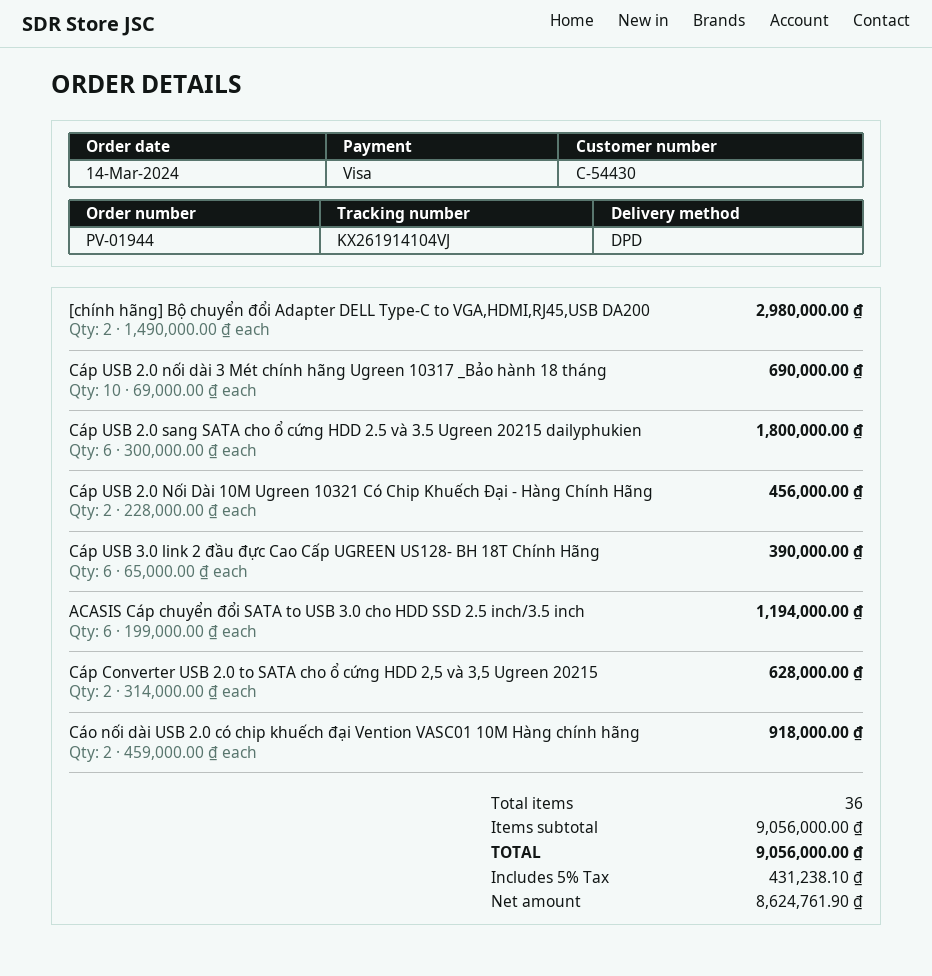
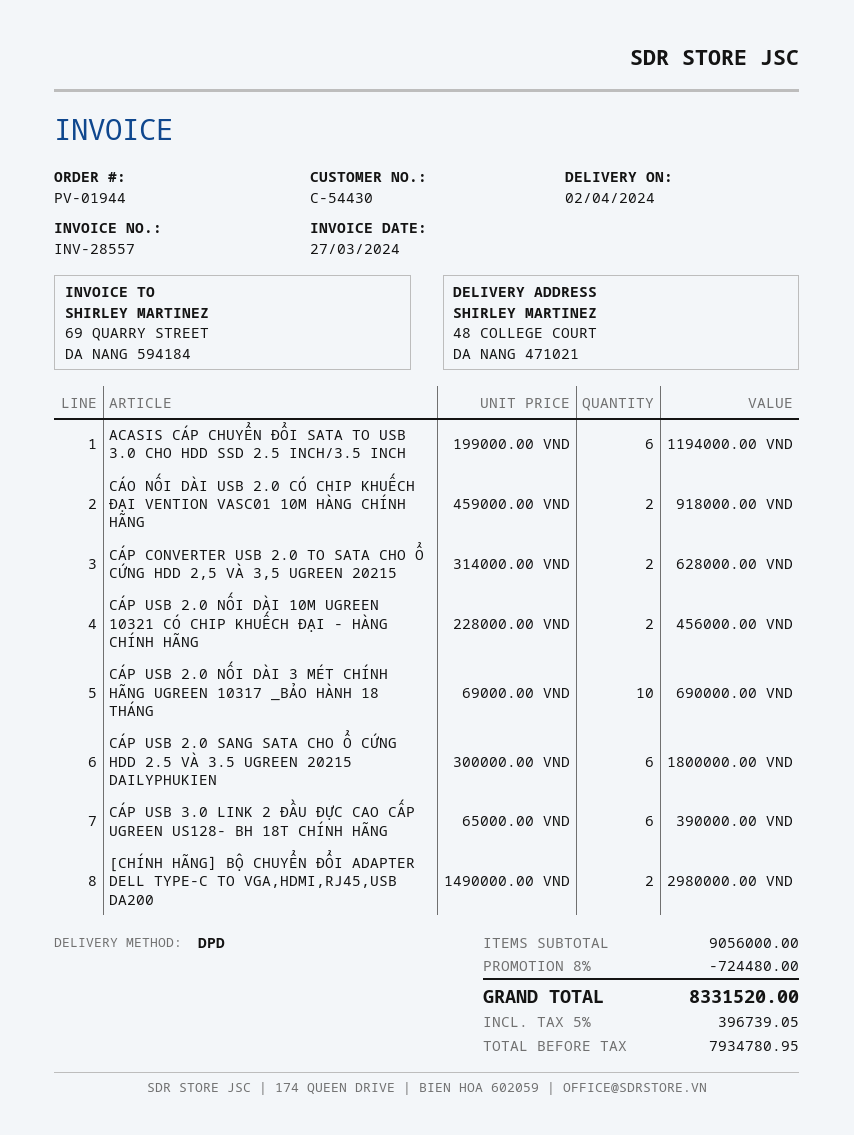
discount: none -> 8% = 724480.00
net: 8624761.90 -> 7934780.95
tax: 5% = 431238.10 -> 5% = 396739.05
total: 9056000.00 -> 8331520.00

